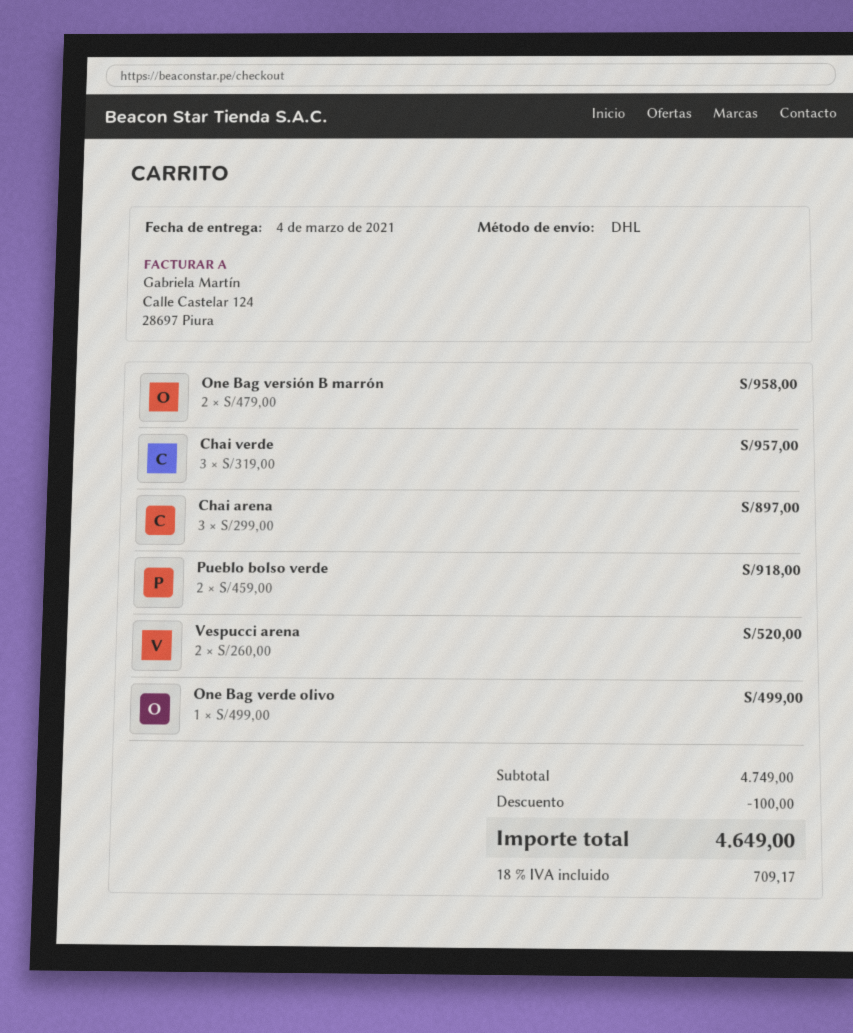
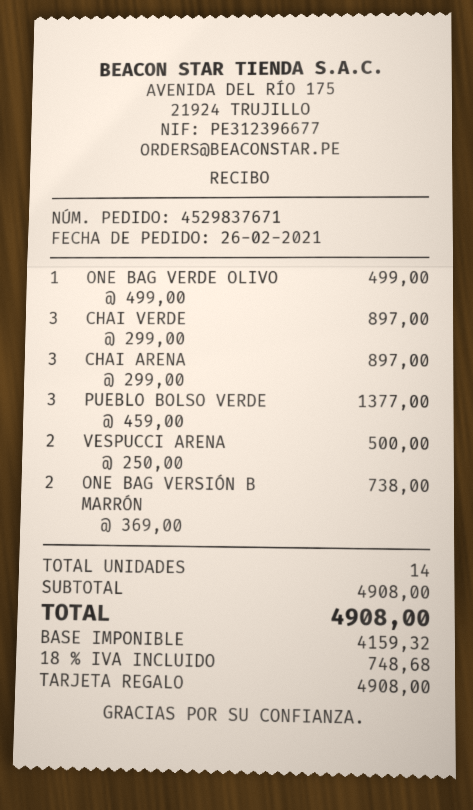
One Bag versión B marrón: 2 x 479.00 = 958.00 -> 2 x 369.00 = 738.00
Chai verde: 3 x 319.00 = 957.00 -> 3 x 299.00 = 897.00
Pueblo bolso verde: 2 x 459.00 = 918.00 -> 3 x 459.00 = 1377.00
Vespucci arena: 2 x 260.00 = 520.00 -> 2 x 250.00 = 500.00
subtotal: 4749.00 -> 4908.00
discount: 100.00 -> none
tax: 18% = 709.17 -> 18% = 748.68
total: 4649.00 -> 4908.00

